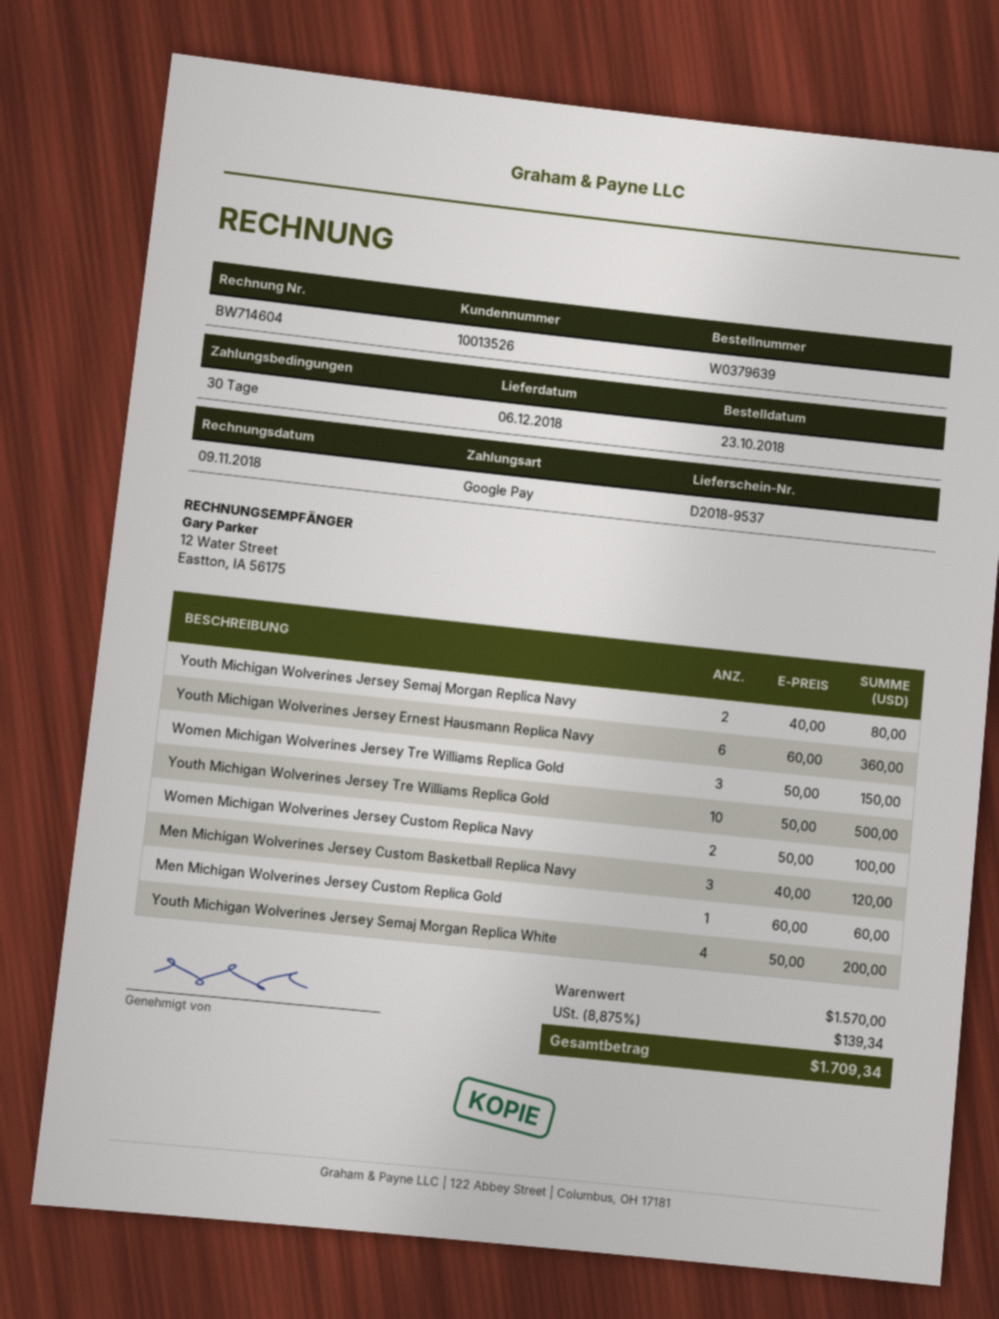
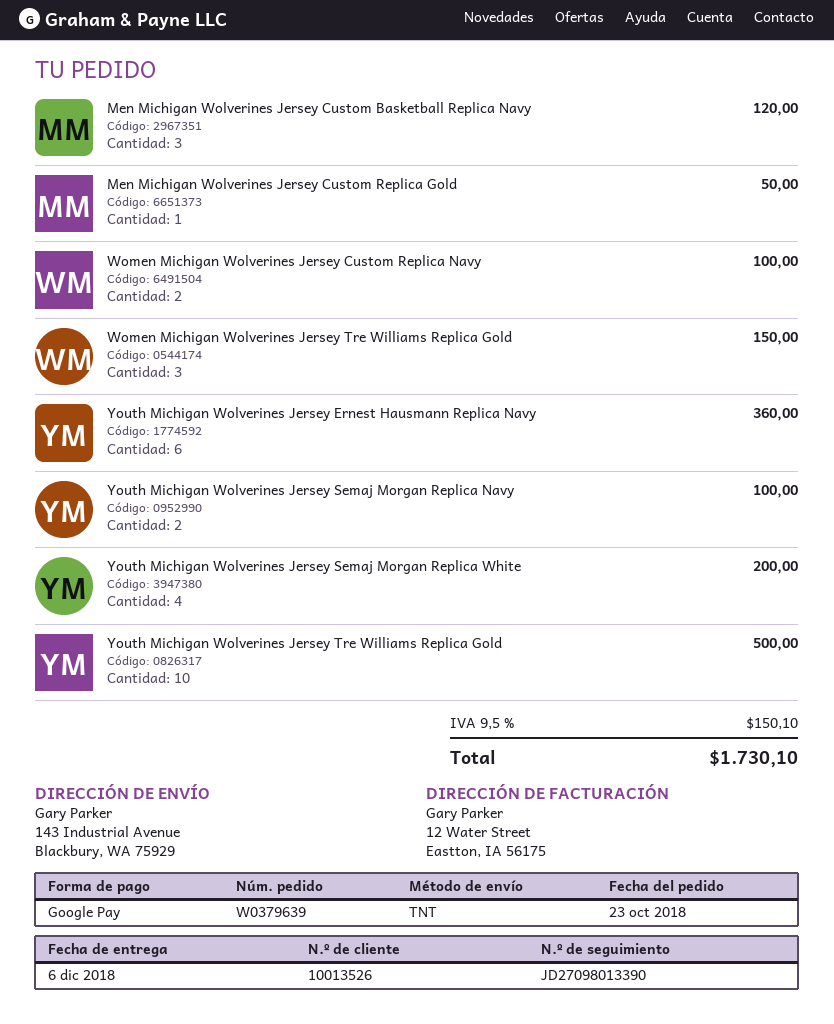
Youth Michigan Wolverines Jersey Semaj Morgan Replica Navy: 2 for 80.00 -> 2 for 100.00
Men Michigan Wolverines Jersey Custom Replica Gold: 1 for 60.00 -> 1 for 50.00
tax: 8.875% = 139.34 -> 9.5% = 150.10
total: 1709.34 -> 1730.10

